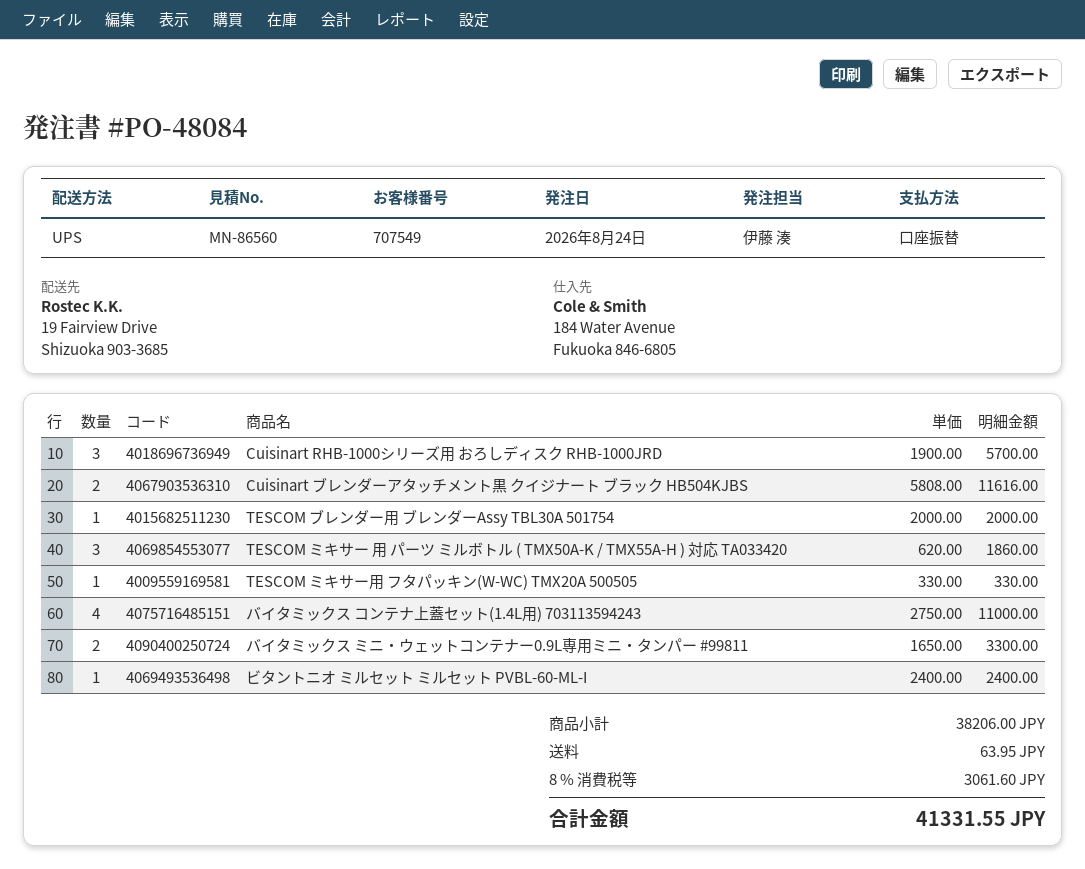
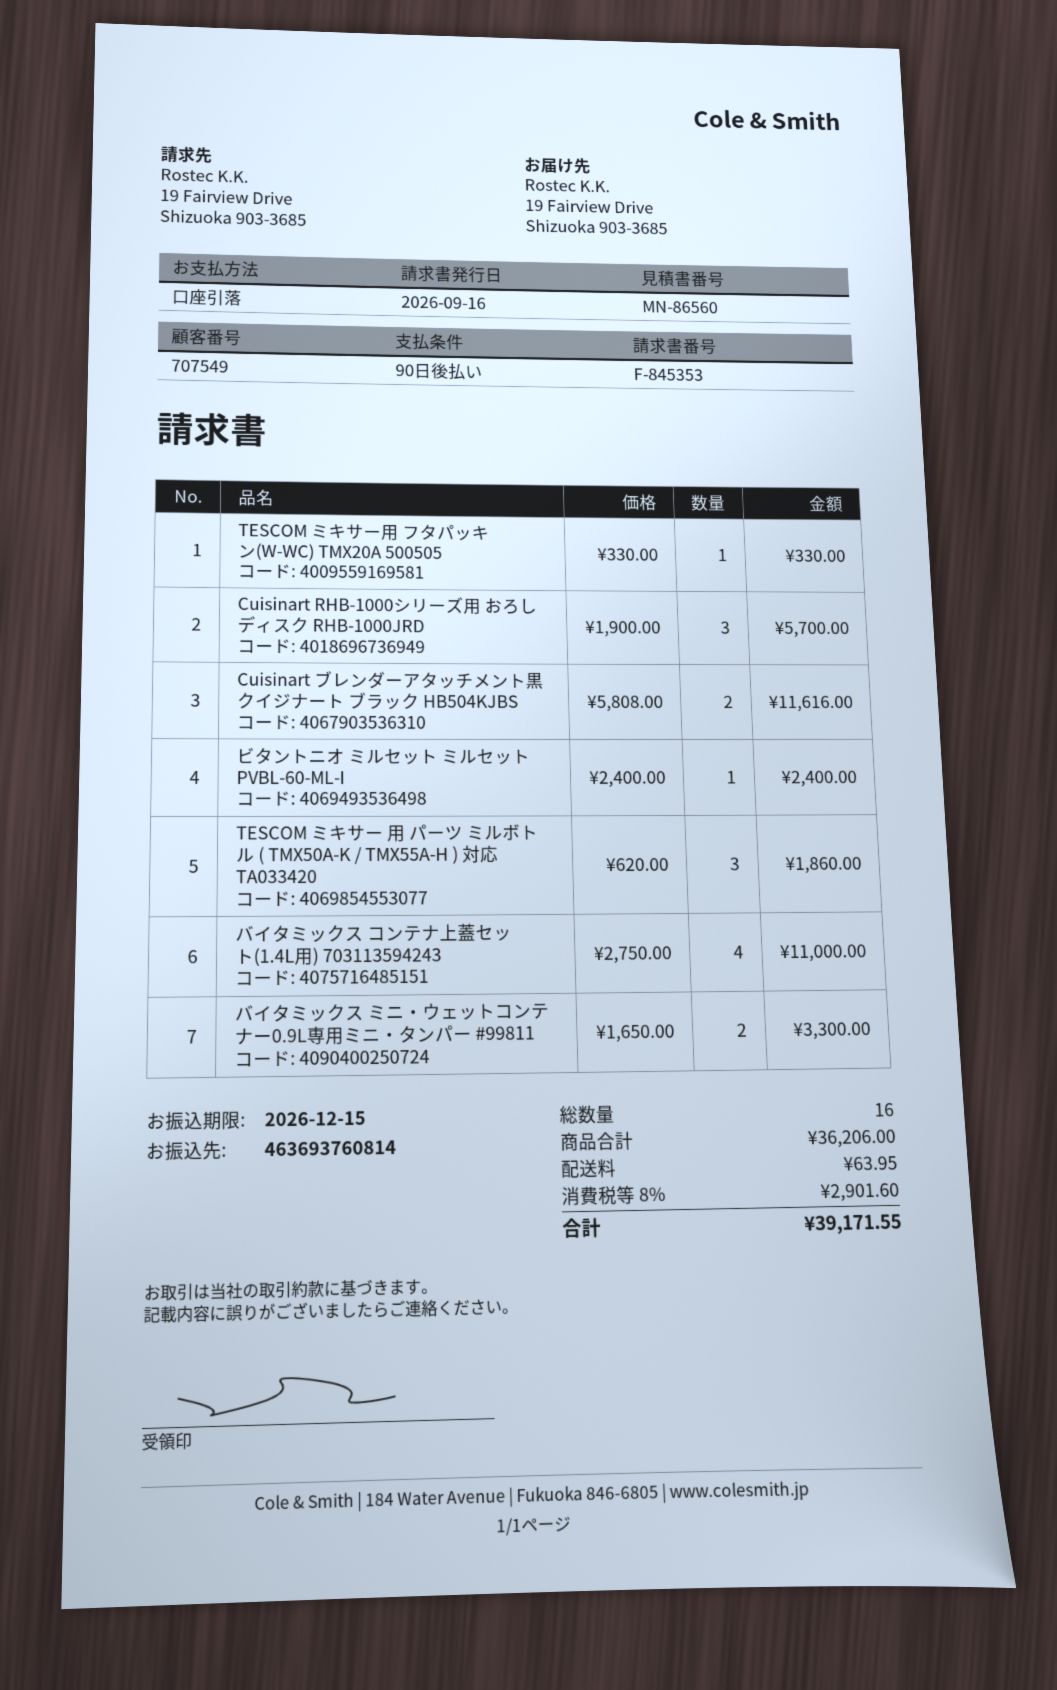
TESCOM ブレンダー用 ブレンダーAssy TBL30A 501754: 1 x 2000.00 = 2000.00 -> none
subtotal: 38206.00 -> 36206.00
tax: 8% = 3061.60 -> 8% = 2901.60
total: 41331.55 -> 39171.55

